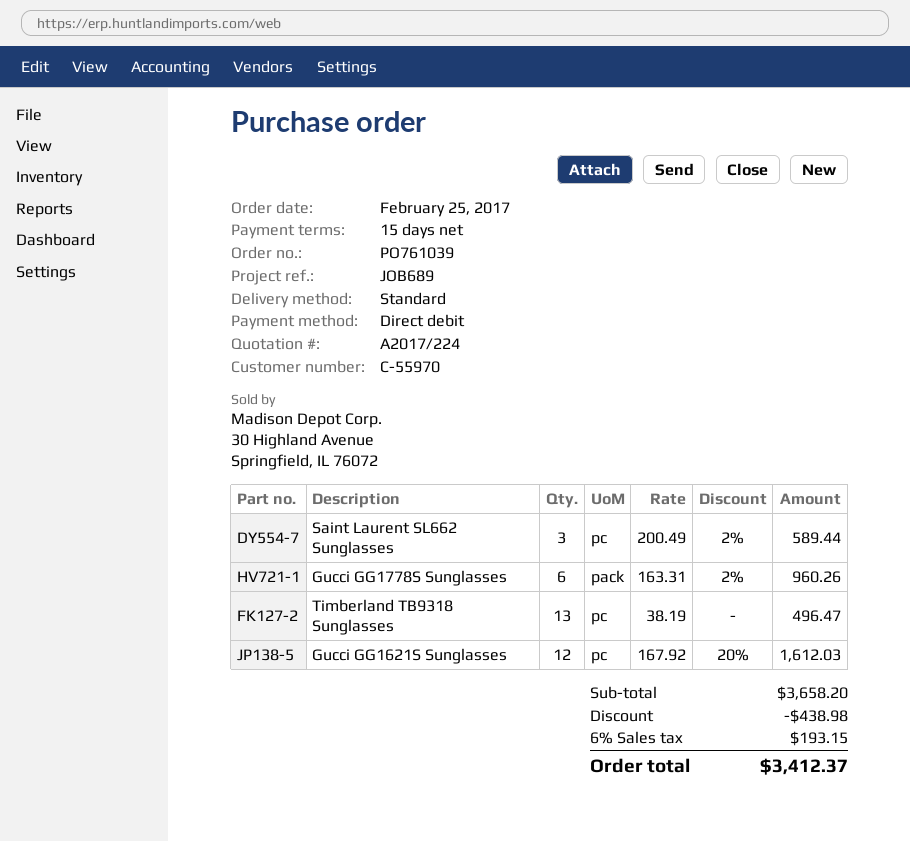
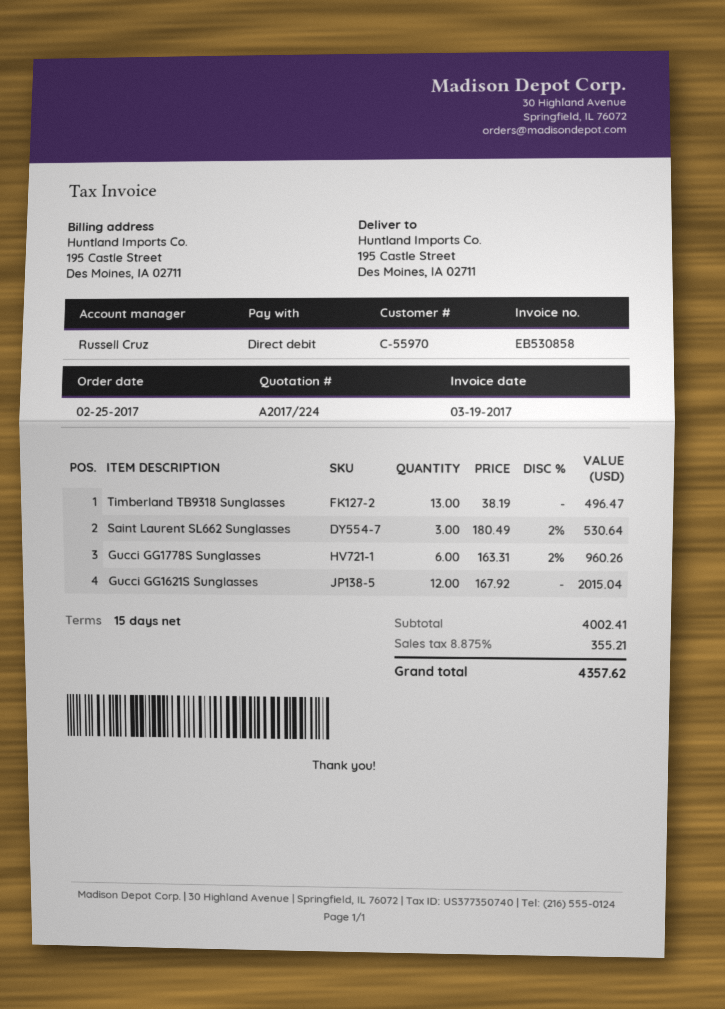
Saint Laurent SL662 Sunglasses: 3 x 200.49 - 2% = 589.44 -> 3 x 180.49 - 2% = 530.64
Gucci GG1621S Sunglasses: 12 x 167.92 - 20% = 1612.03 -> 12 x 167.92 = 2015.04
subtotal: 3658.20 -> 4002.41
discount: 438.98 -> none
tax: 6% = 193.15 -> 8.875% = 355.21
total: 3412.37 -> 4357.62

